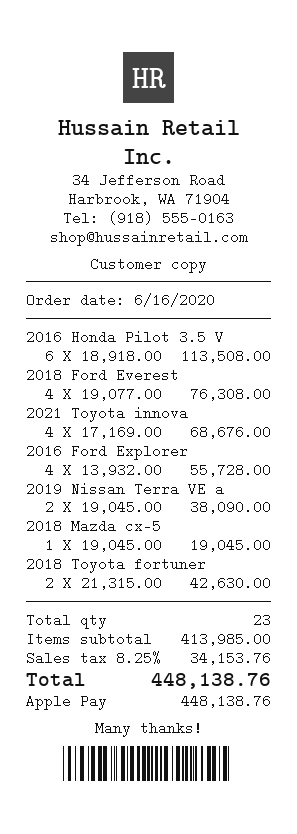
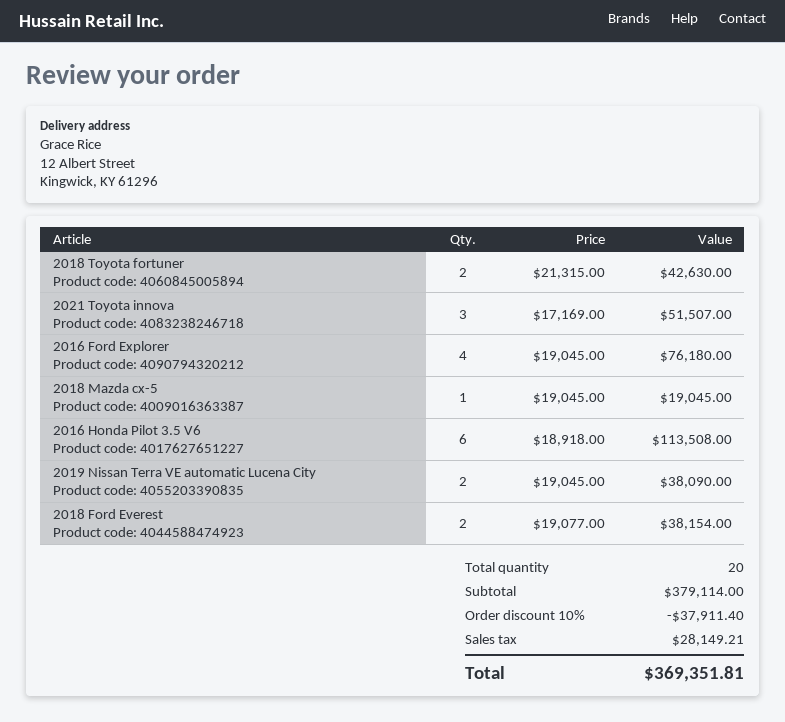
2018 Ford Everest: 4 x 19077.00 = 76308.00 -> 2 x 19077.00 = 38154.00
2021 Toyota innova: 4 x 17169.00 = 68676.00 -> 3 x 17169.00 = 51507.00
2016 Ford Explorer: 4 x 13932.00 = 55728.00 -> 4 x 19045.00 = 76180.00
total quantity: 23 -> 20
subtotal: 413985.00 -> 379114.00
discount: none -> 10% = 37911.40
tax: 34153.76 -> 28149.21
total: 448138.76 -> 369351.81

